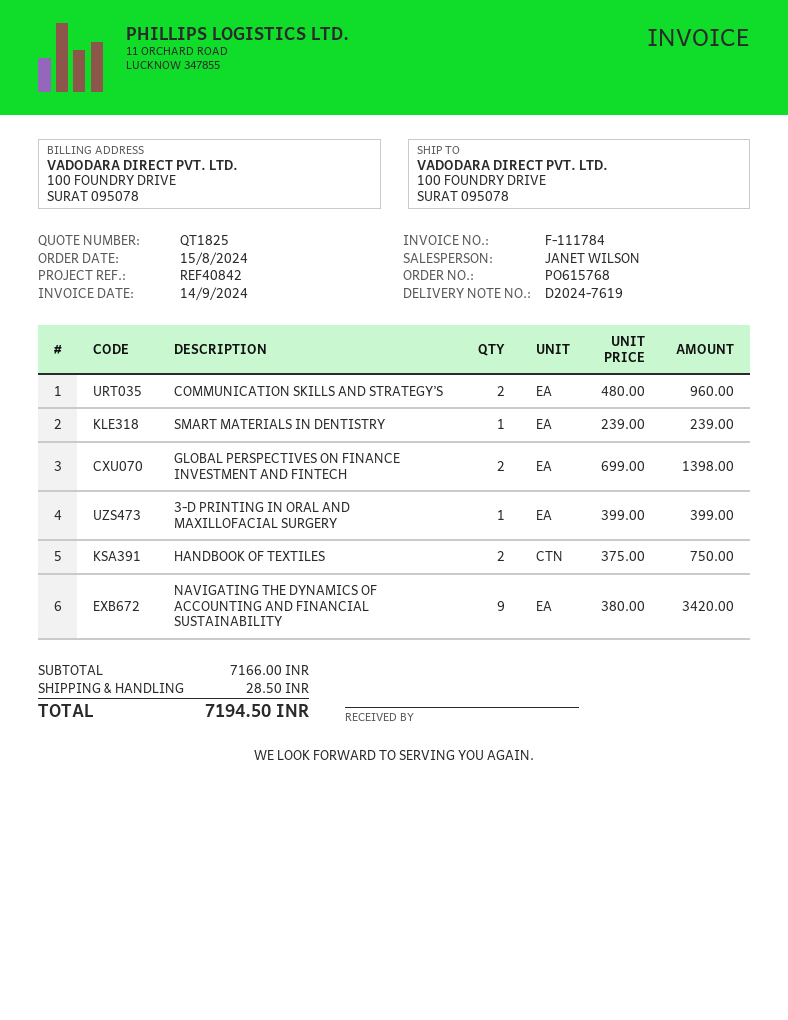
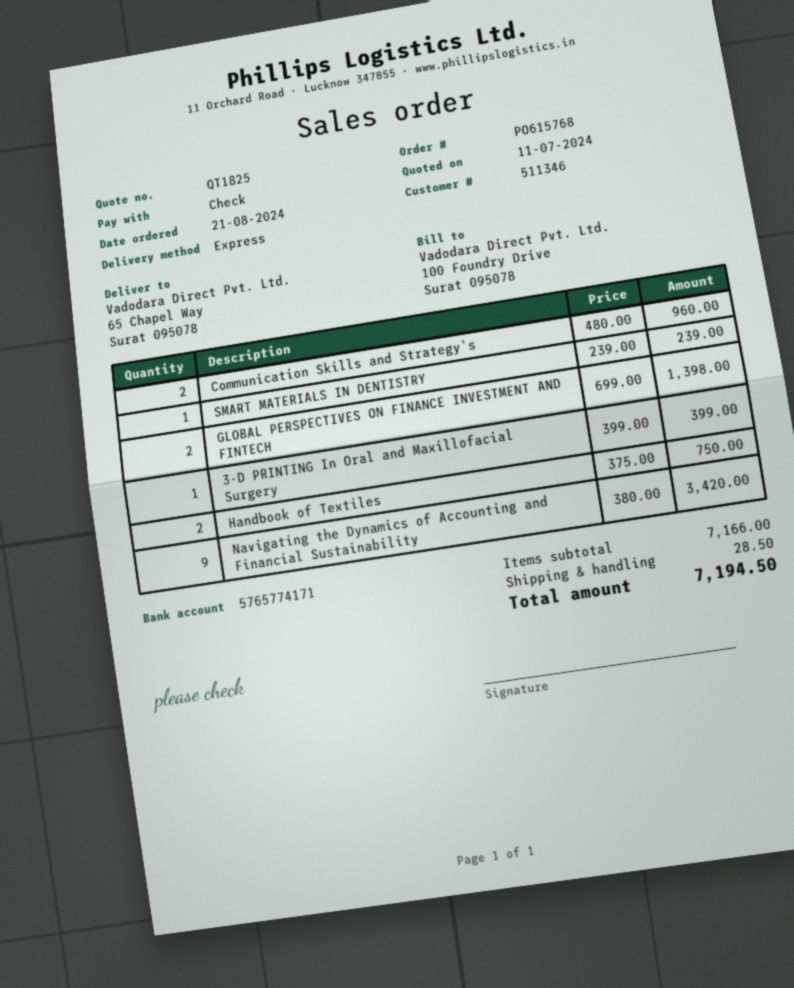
order date: 2024-08-15 -> 2024-08-21
ship to: 100 FOUNDRY DRIVE, SURAT 095078 -> 65 Chapel Way, Surat 095078

